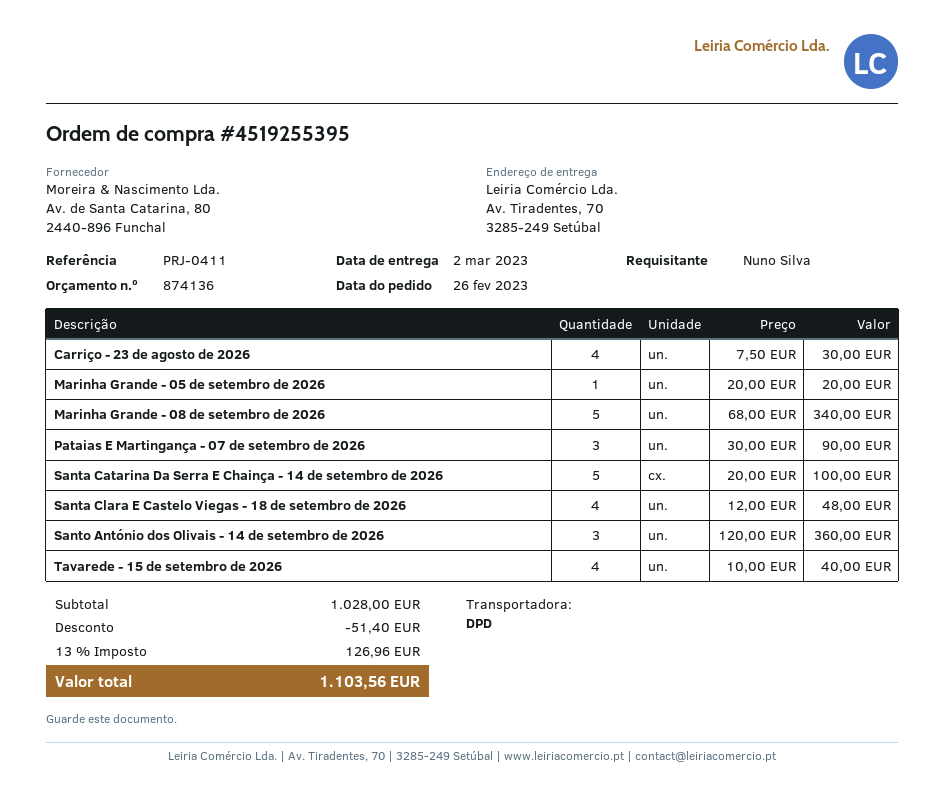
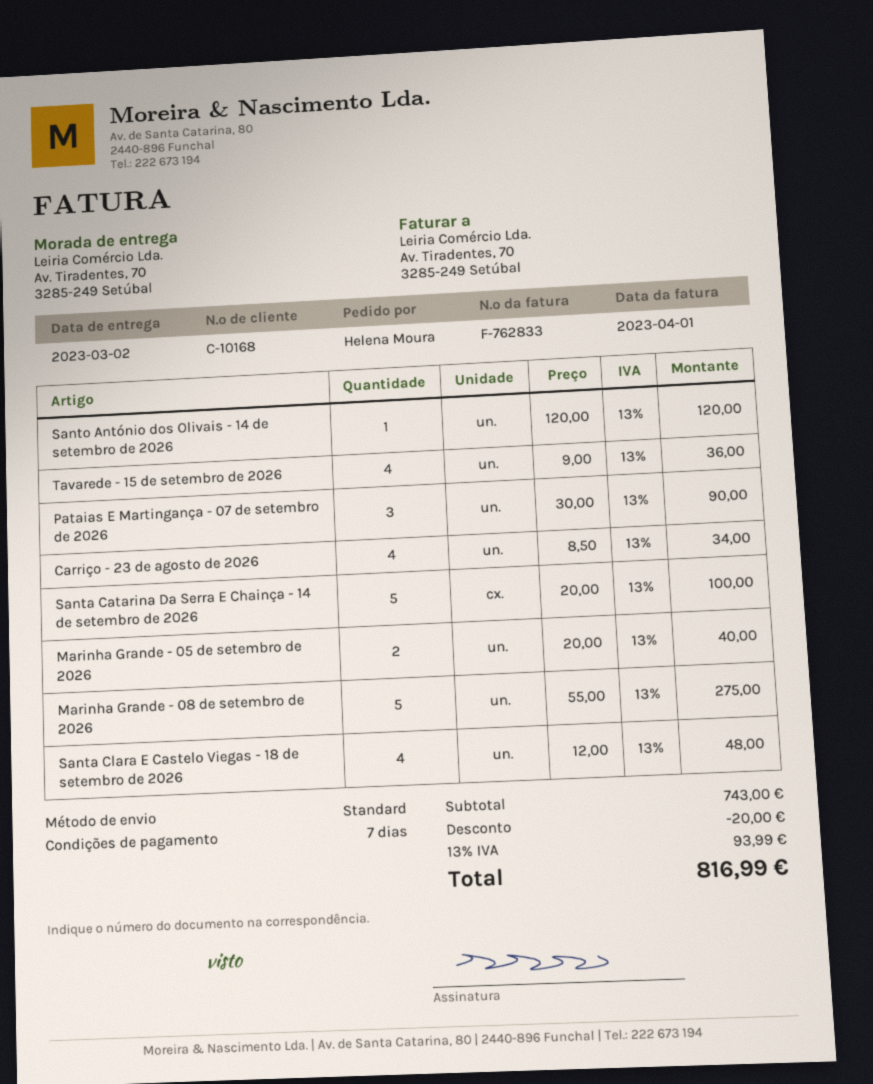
ordered by: Nuno Silva -> Helena Moura
shipping method: DPD -> standard
Carriço - 23 de agosto de 2026: 4 x 7.50 = 30.00 -> 4 x 8.50 = 34.00
Marinha Grande - 05 de setembro de 2026: 1 x 20.00 = 20.00 -> 2 x 20.00 = 40.00
Marinha Grande - 08 de setembro de 2026: 5 x 68.00 = 340.00 -> 5 x 55.00 = 275.00
Santo António dos Olivais - 14 de setembro de 2026: 3 x 120.00 = 360.00 -> 1 x 120.00 = 120.00
Tavarede - 15 de setembro de 2026: 4 x 10.00 = 40.00 -> 4 x 9.00 = 36.00
subtotal: 1028.00 -> 743.00
discount: 51.40 -> 20.00
tax: 13% = 126.96 -> 13% = 93.99
total: 1103.56 -> 816.99

